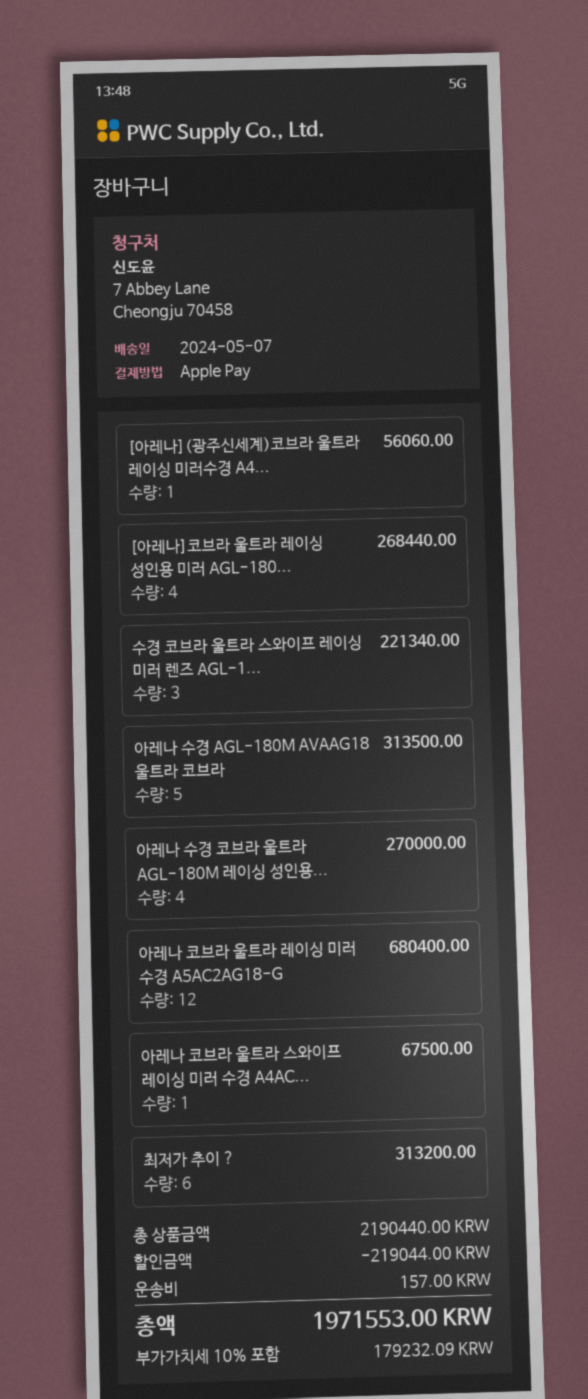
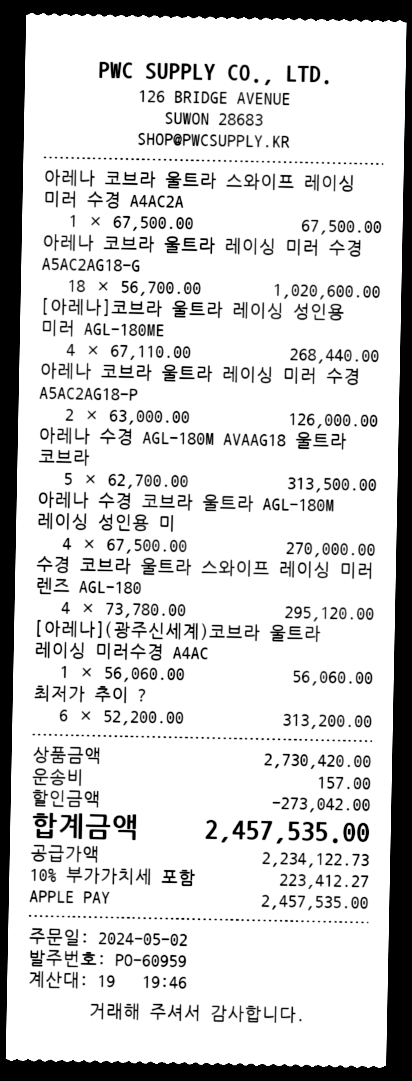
수경 코브라 울트라 스와이프 레이싱 미러 렌즈 AGL-1...: 3 for 221340.00 -> 4 for 295120.00
아레나 코브라 울트라 레이싱 미러 수경 A5AC2AG18-G: 12 for 680400.00 -> 18 for 1020600.00
아레나 코브라 울트라 레이싱 미러 수경 A5AC2AG18-P: none -> 2 for 126000.00
subtotal: 2190440.00 -> 2730420.00
discount: 219044.00 -> 273042.00
tax: 10% = 179232.09 -> 10% = 223412.27
total: 1971553.00 -> 2457535.00

